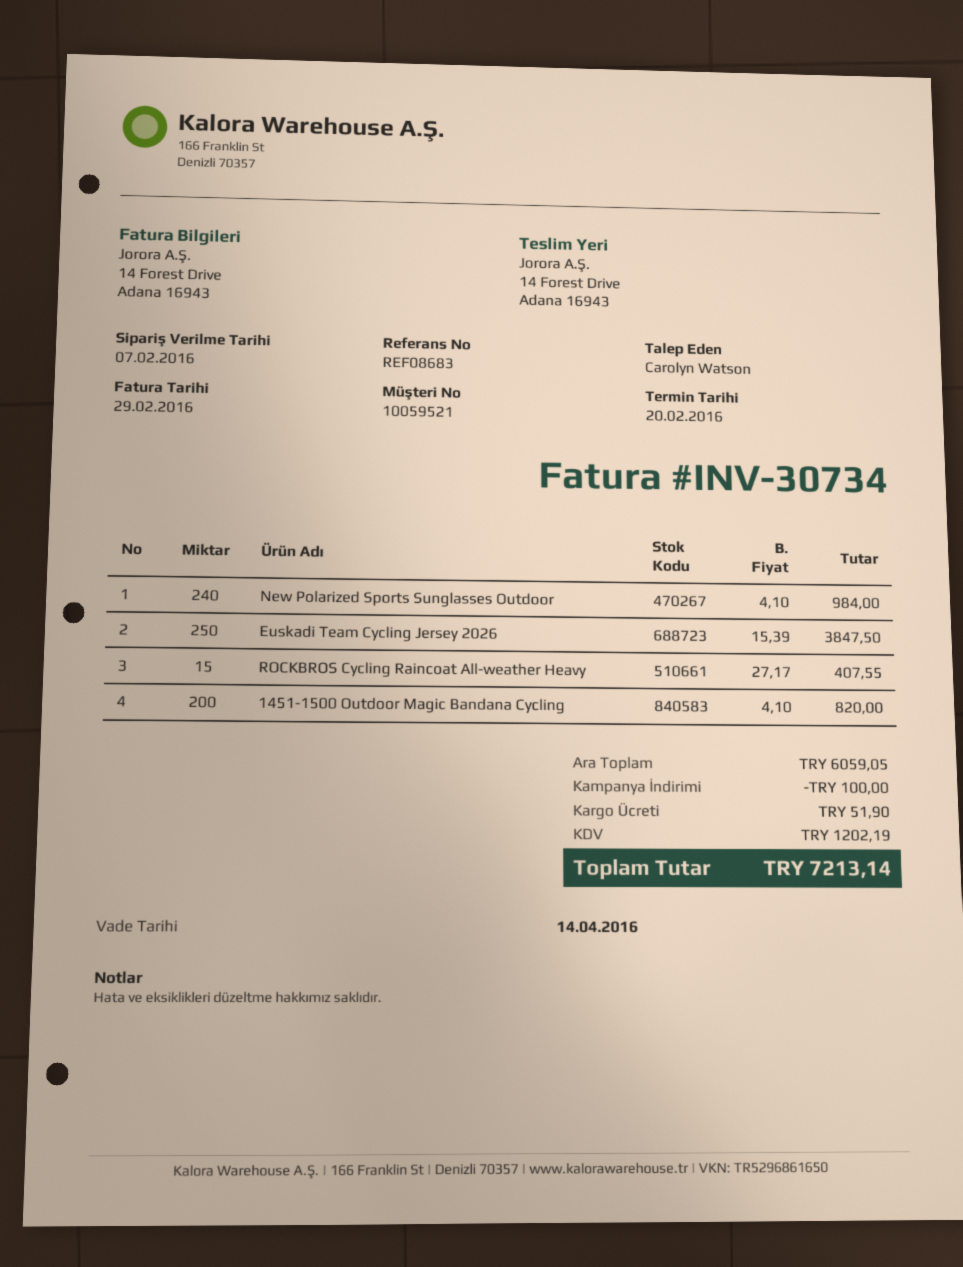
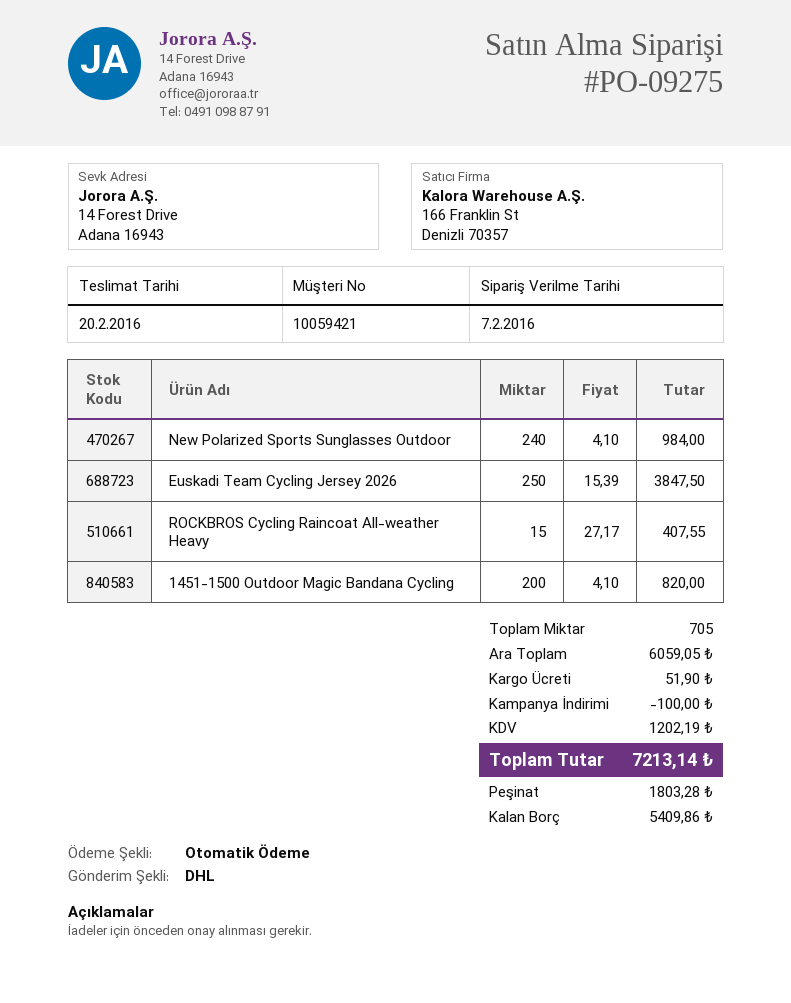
customer number: 10059521 -> 10059421

